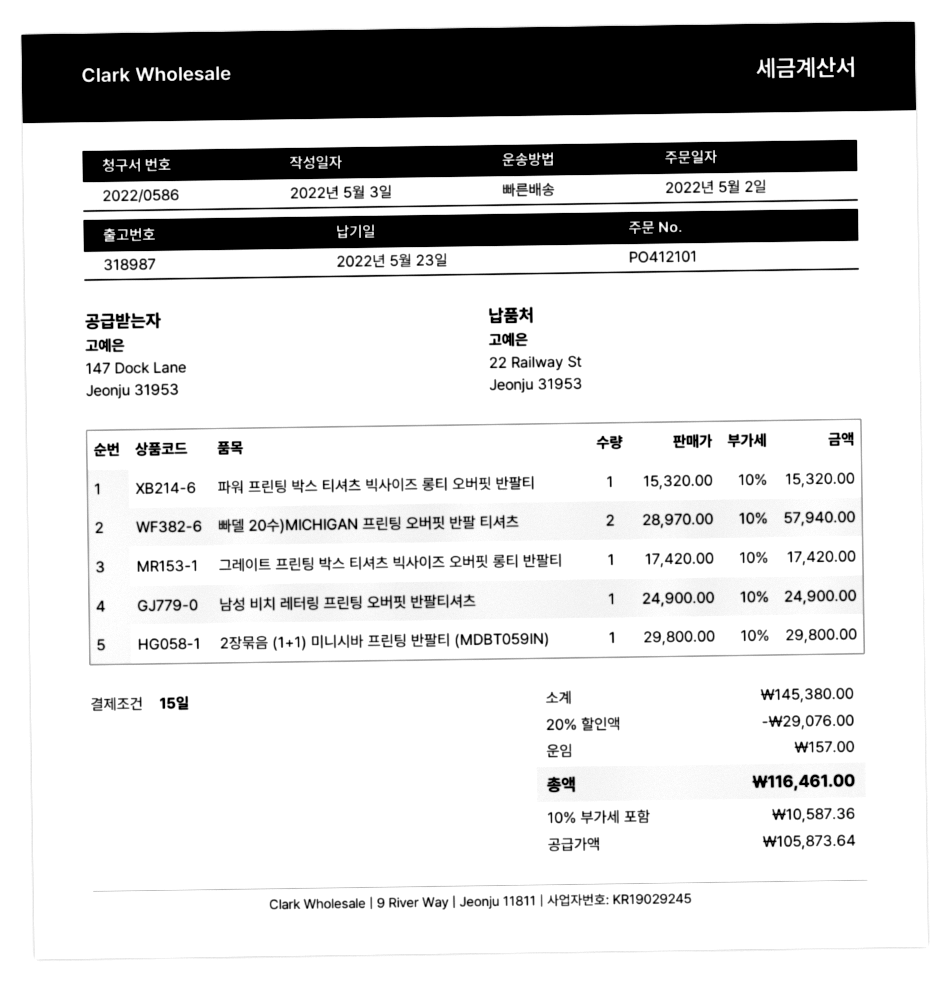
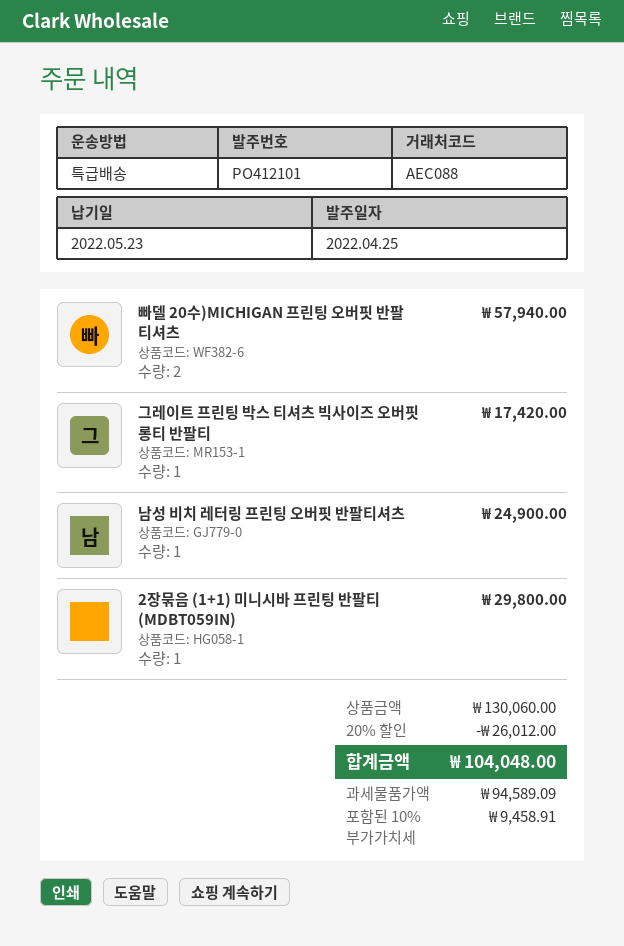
order date: 2022-05-02 -> 2022-04-25
파워 프린팅 박스 티셔츠 빅사이즈 롱티 오버핏 반팔티: 1 for 15320.00 -> none
subtotal: 145380.00 -> 130060.00
discount: 20% = 29076.00 -> 20% = 26012.00
shipping: 157.00 -> none
net: 105873.64 -> 94589.09
tax: 10% = 10587.36 -> 10% = 9458.91
total: 116461.00 -> 104048.00

